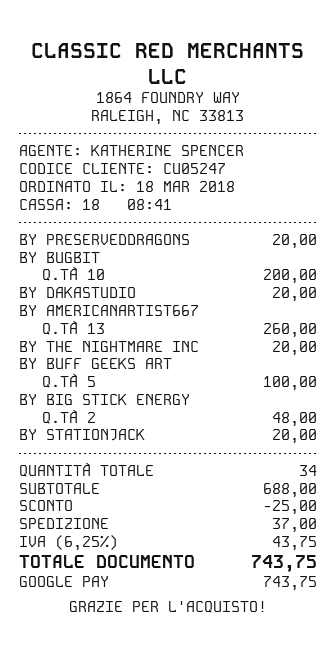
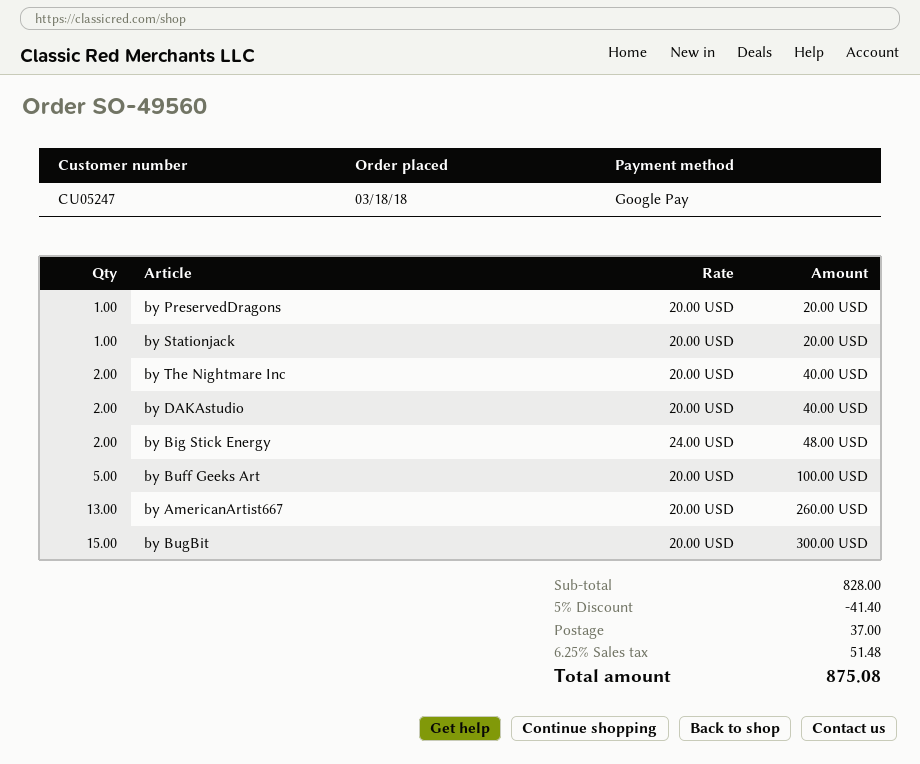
BY BUGBIT: 10 for 200.00 -> 15 for 300.00
BY DAKASTUDIO: 1 for 20.00 -> 2 for 40.00
BY THE NIGHTMARE INC: 1 for 20.00 -> 2 for 40.00
subtotal: 688.00 -> 828.00
discount: 25.00 -> 41.40
tax: 6.25% = 43.75 -> 6.25% = 51.48
total: 743.75 -> 875.08

